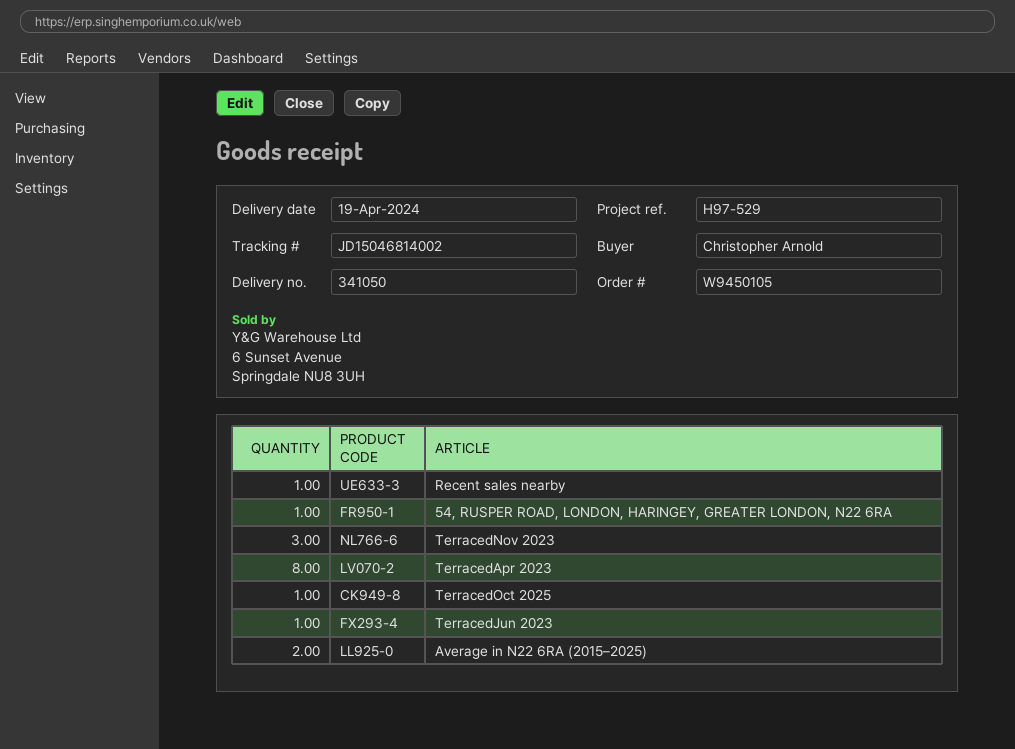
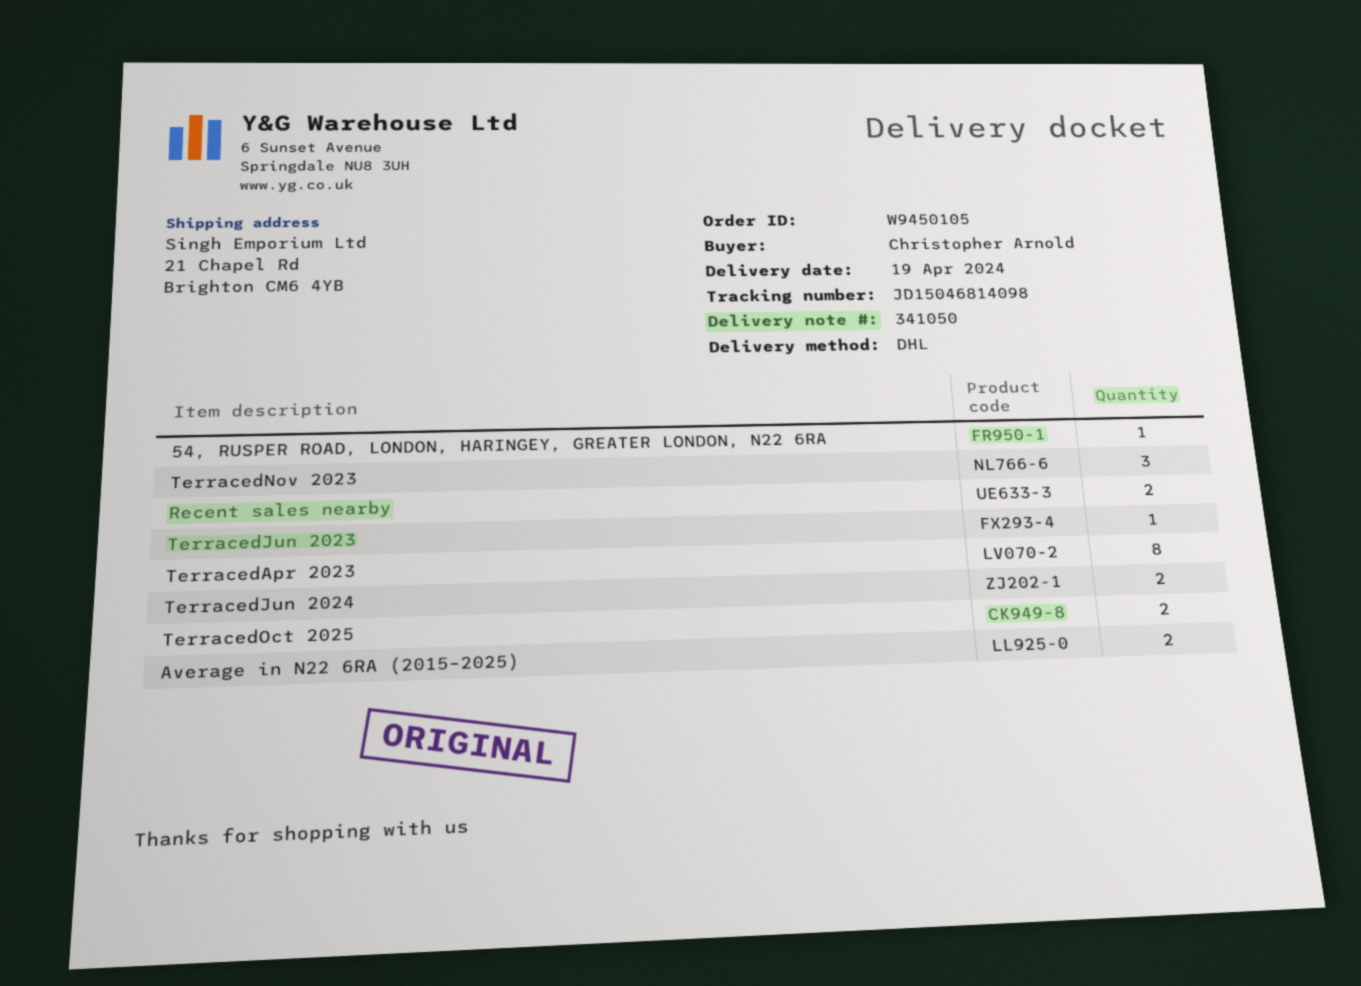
tracking number: JD15046814002 -> JD15046814098
Recent sales nearby: 1 -> 2
TerracedOct 2025: 1 -> 2
TerracedJun 2024: none -> 2

